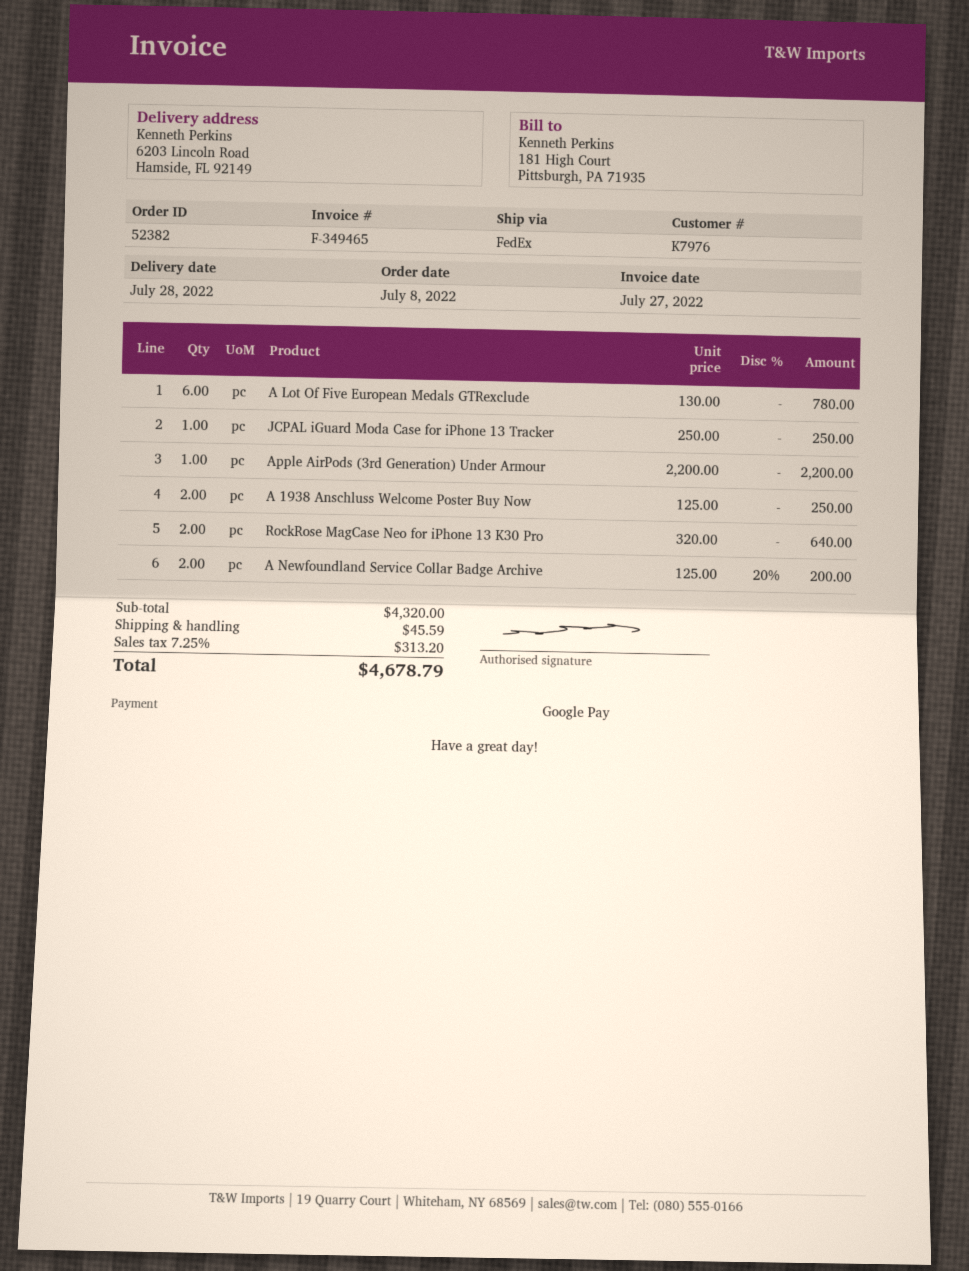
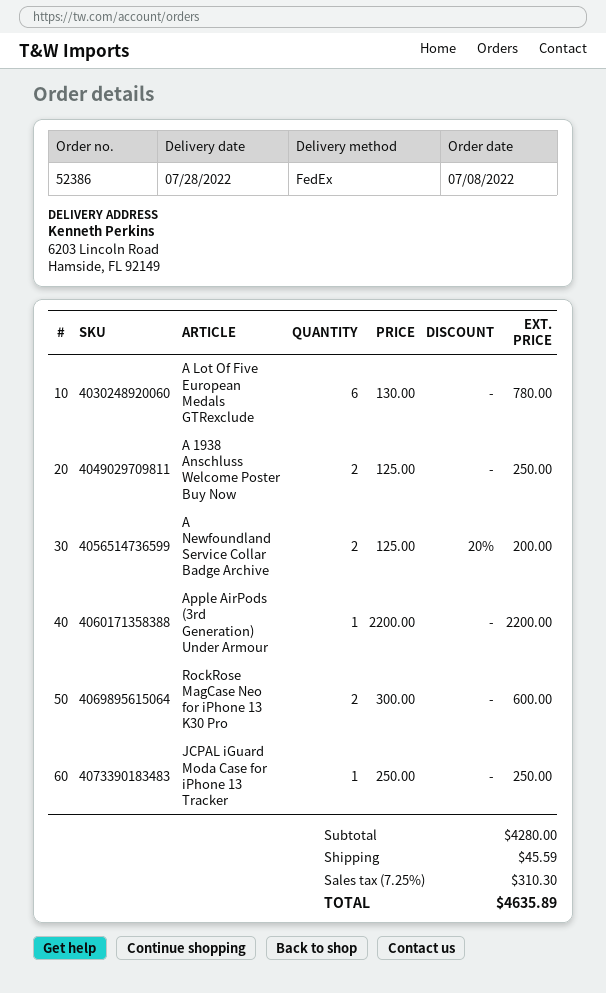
order number: 52382 -> 52386
RockRose MagCase Neo for iPhone 13 K30 Pro: 2 x 320.00 = 640.00 -> 2 x 300.00 = 600.00
subtotal: 4320.00 -> 4280.00
tax: 7.25% = 313.20 -> 7.25% = 310.30
total: 4678.79 -> 4635.89

